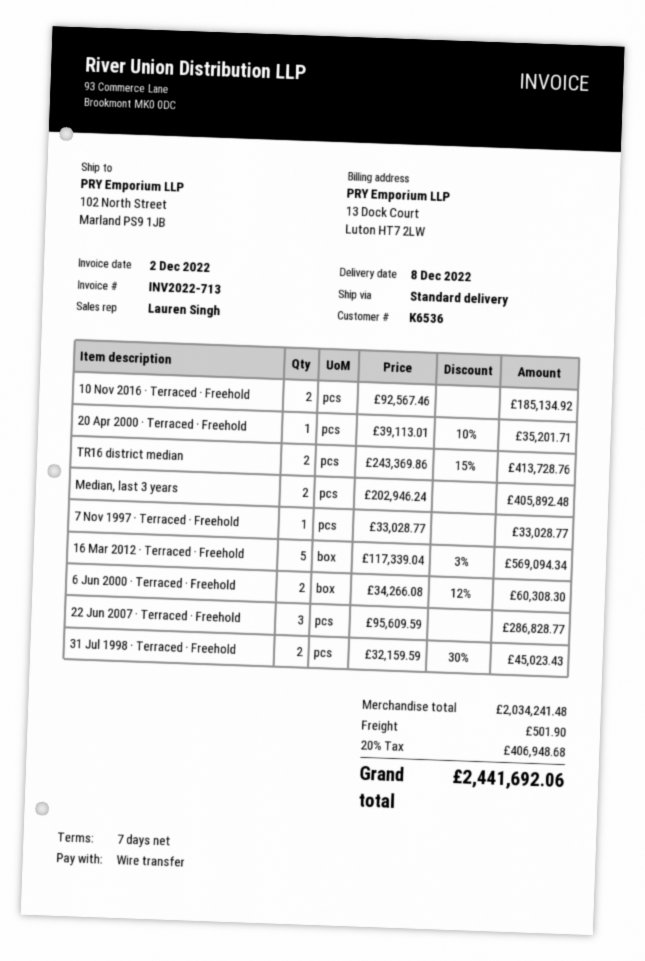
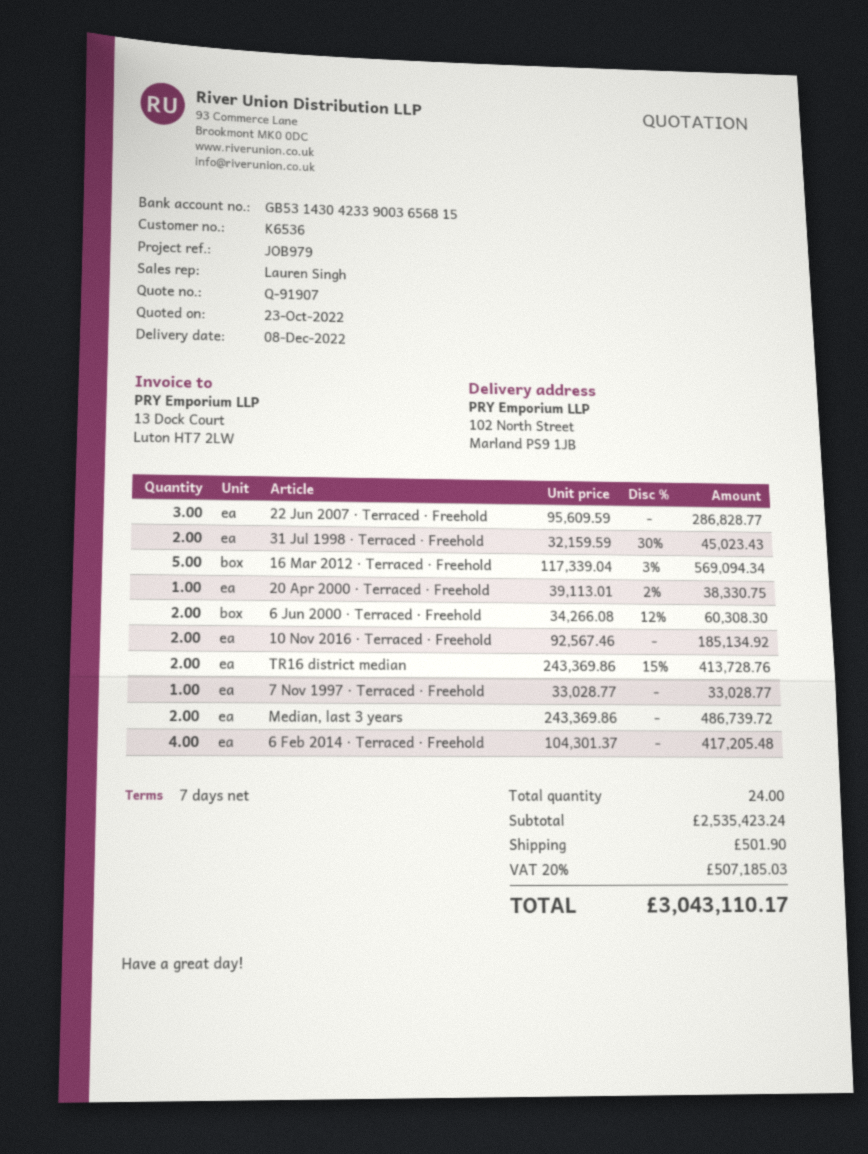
20 Apr 2000 · Terraced · Freehold: 1 x 39113.01 - 10% = 35201.71 -> 1 x 39113.01 - 2% = 38330.75
Median, last 3 years: 2 x 202946.24 = 405892.48 -> 2 x 243369.86 = 486739.72
6 Feb 2014 · Terraced · Freehold: none -> 4 x 104301.37 = 417205.48
subtotal: 2034241.48 -> 2535423.24
tax: 20% = 406948.68 -> 20% = 507185.03
total: 2441692.06 -> 3043110.17

